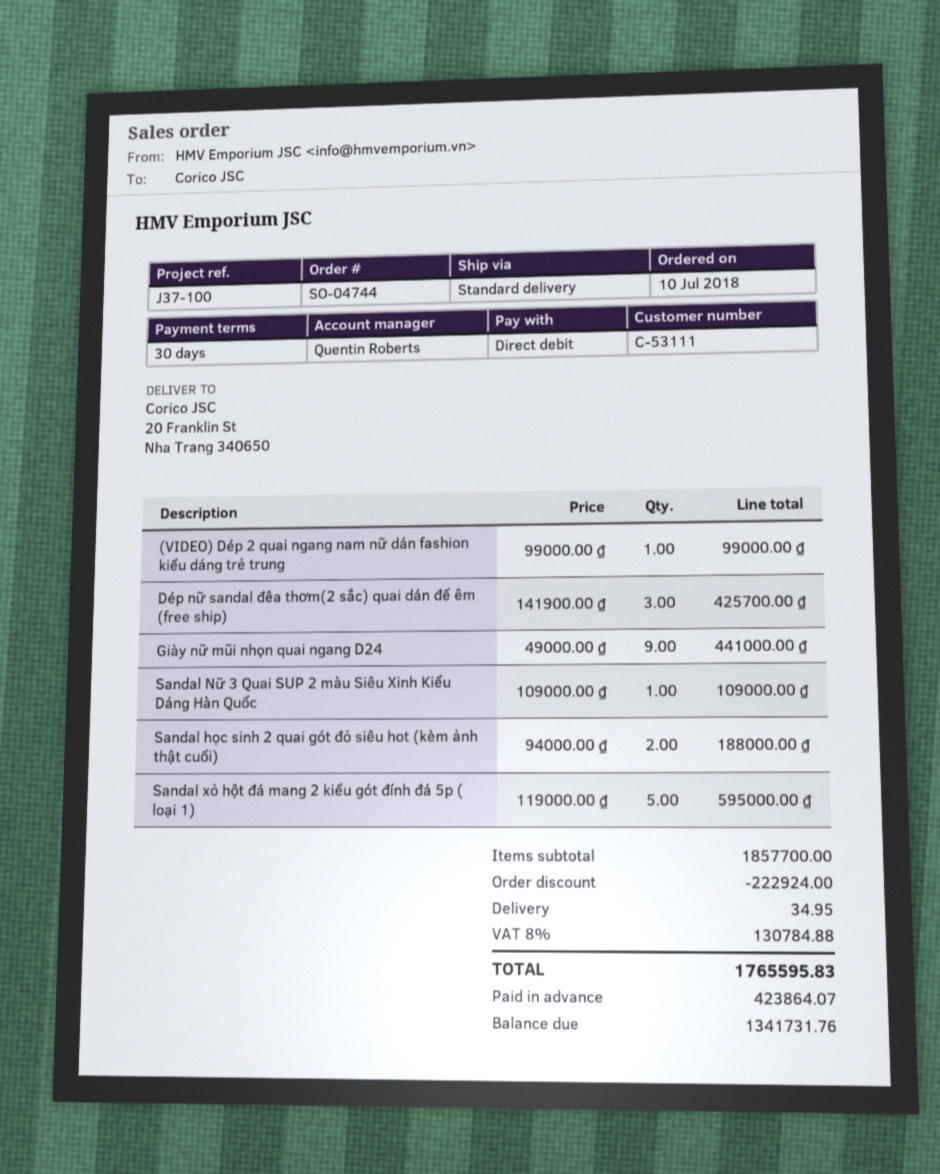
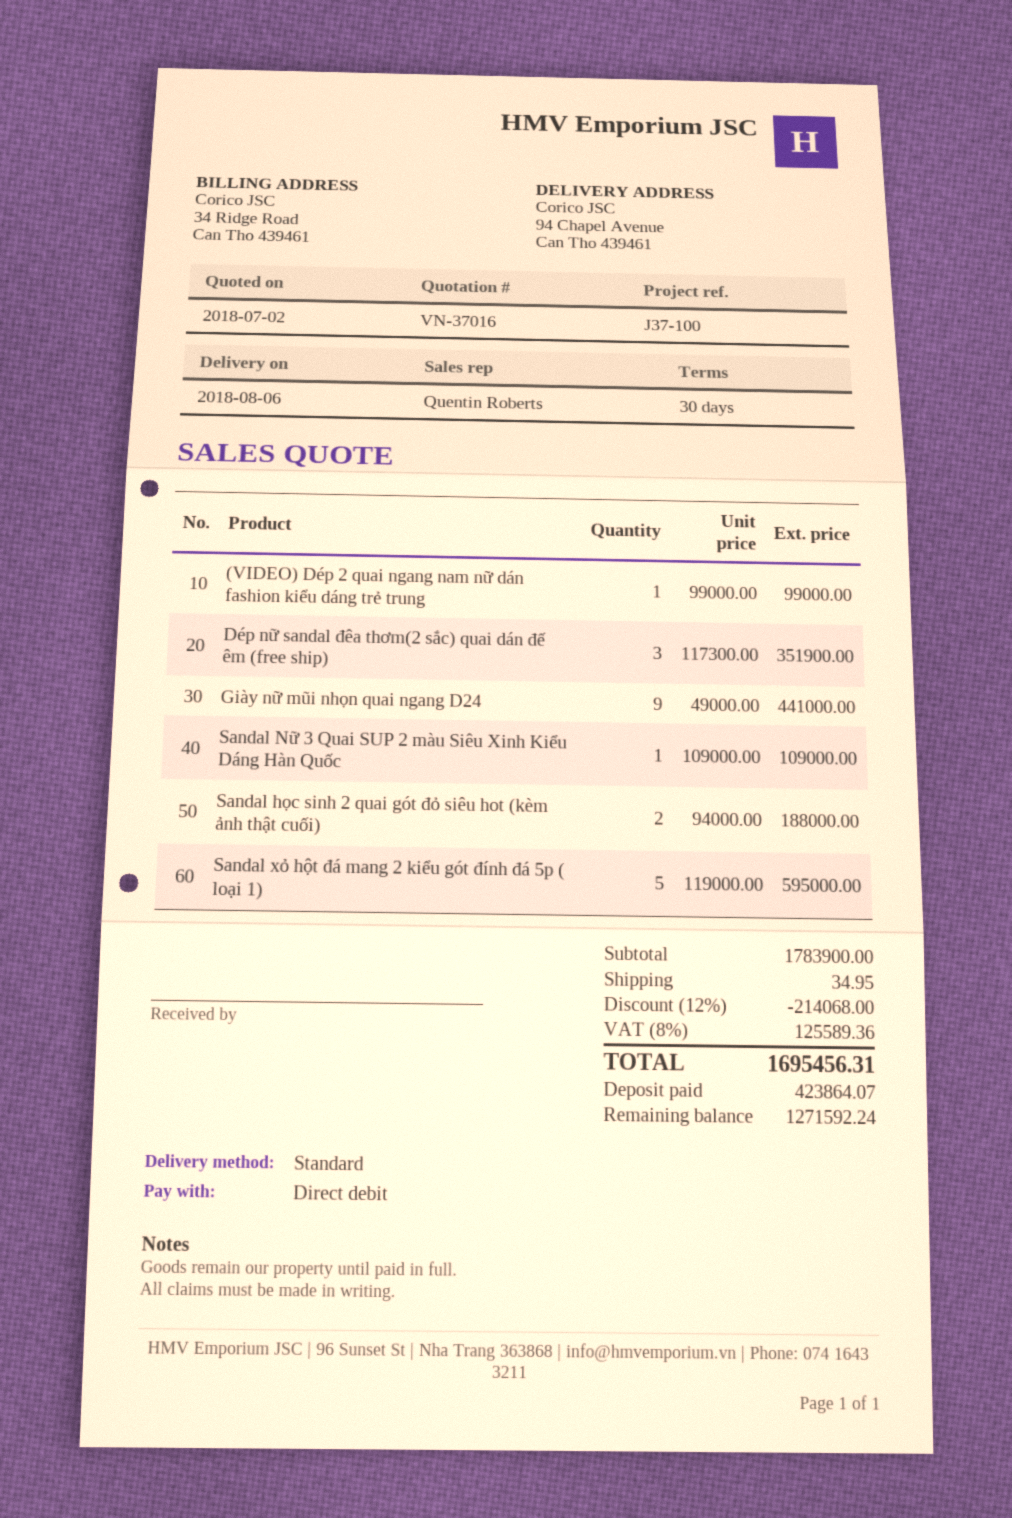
ship to: 20 Franklin St, Nha Trang 340650 -> 94 Chapel Avenue, Can Tho 439461
Dép nữ sandal đêa thơm(2 sắc) quai dán đế êm (free ship): 3 x 141900.00 = 425700.00 -> 3 x 117300.00 = 351900.00
subtotal: 1857700.00 -> 1783900.00
discount: 222924.00 -> 214068.00
tax: 8% = 130784.88 -> 8% = 125589.36
total: 1765595.83 -> 1695456.31
balance: 1341731.76 -> 1271592.24

